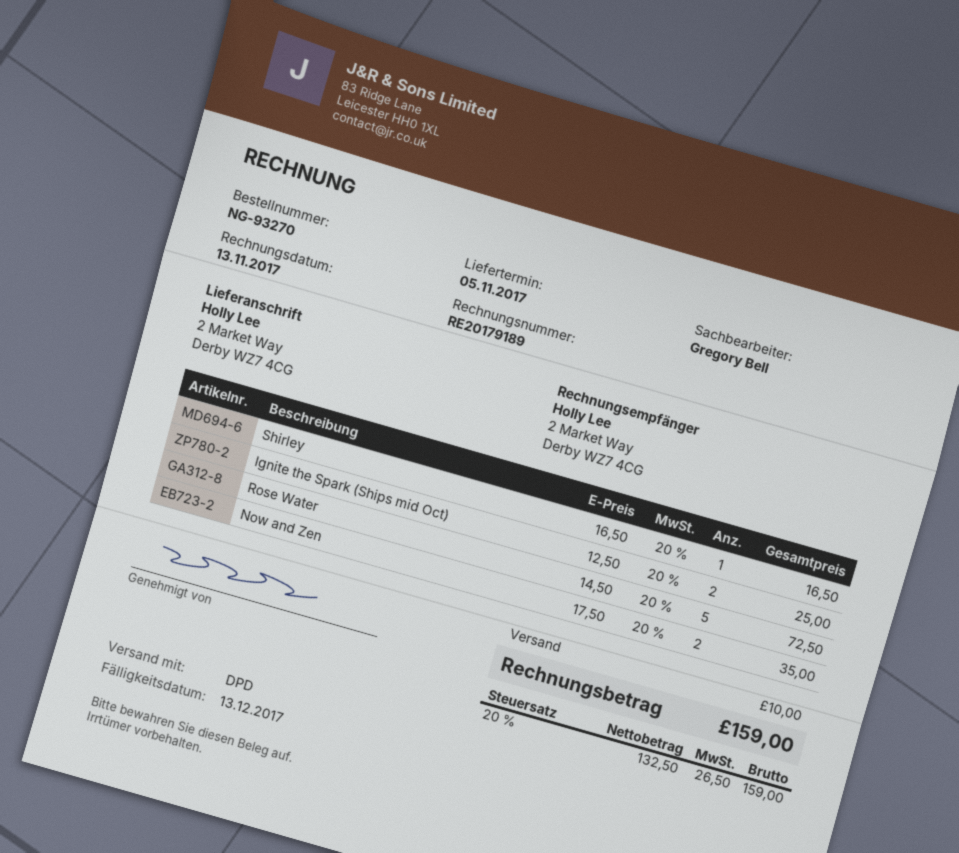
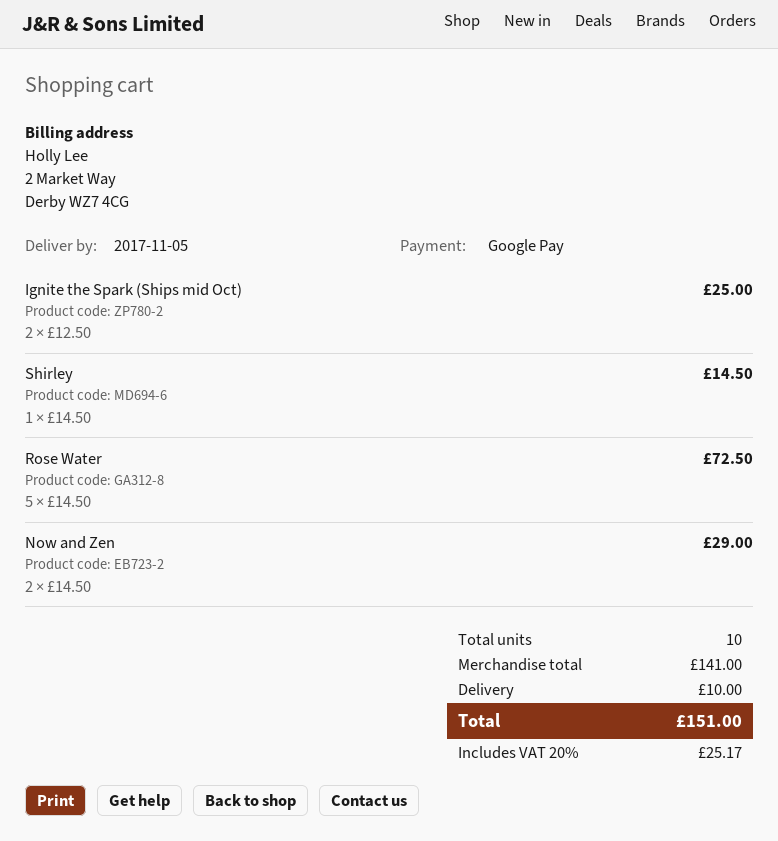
Shirley: 1 x 16.50 = 16.50 -> 1 x 14.50 = 14.50
Now and Zen: 2 x 17.50 = 35.00 -> 2 x 14.50 = 29.00
tax: 20% = 26.50 -> 20% = 25.17
total: 159.00 -> 151.00

